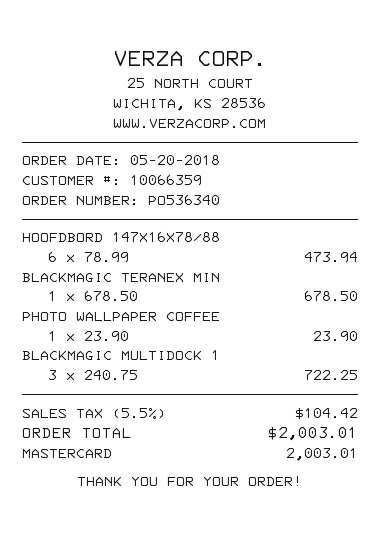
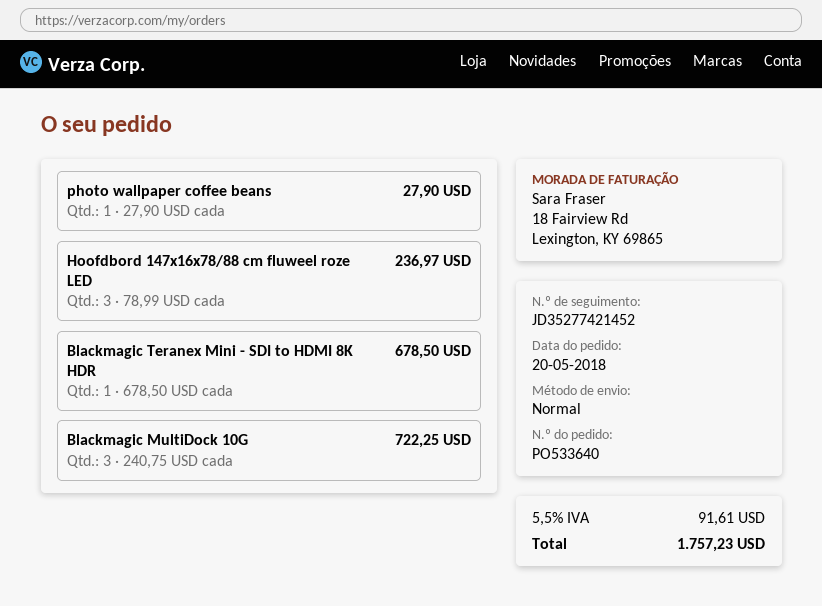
order number: PO536340 -> PO533640
HOOFDBORD 147X16X78/88: 6 x 78.99 = 473.94 -> 3 x 78.99 = 236.97
PHOTO WALLPAPER COFFEE: 1 x 23.90 = 23.90 -> 1 x 27.90 = 27.90
tax: 5.5% = 104.42 -> 5.5% = 91.61
total: 2003.01 -> 1757.23

